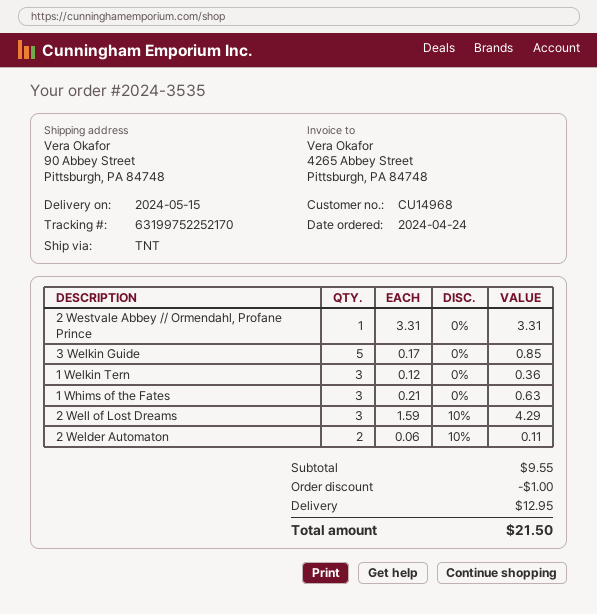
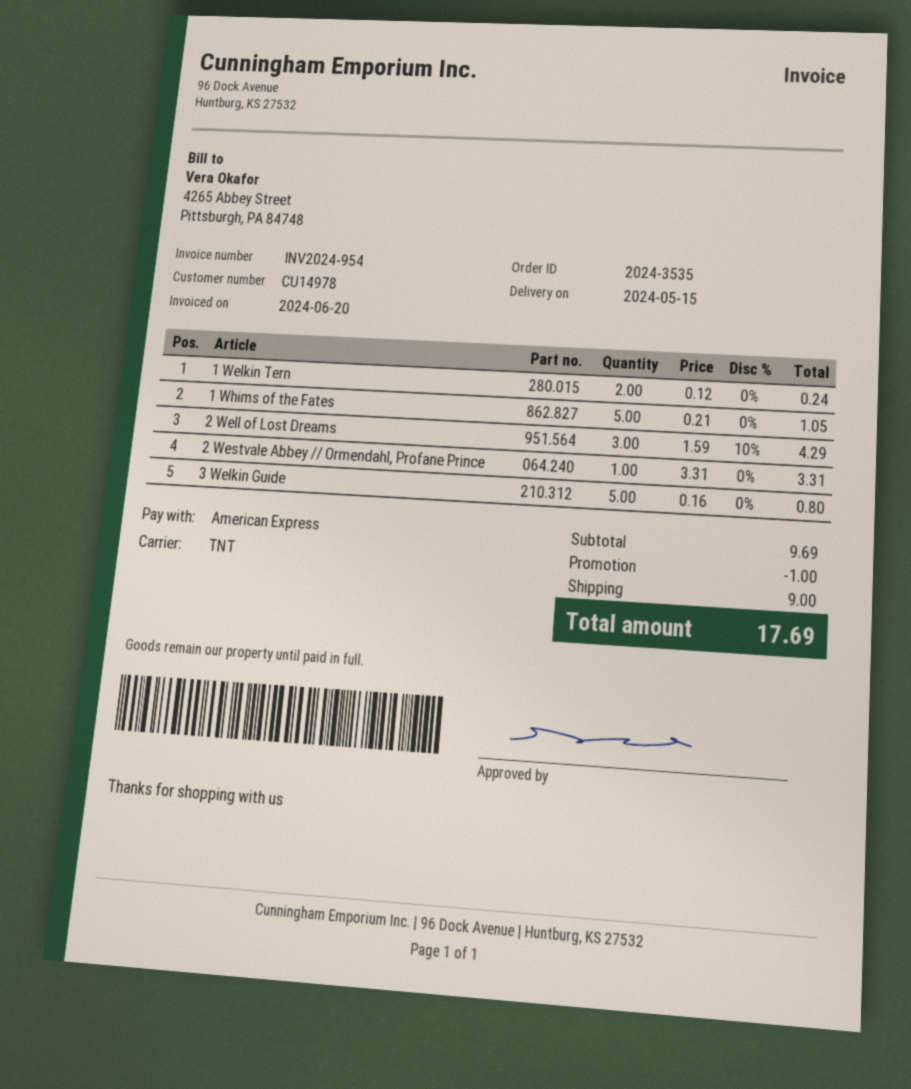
customer number: CU14968 -> CU14978
3 Welkin Guide: 5 x 0.17 = 0.85 -> 5 x 0.16 = 0.80
1 Welkin Tern: 3 x 0.12 = 0.36 -> 2 x 0.12 = 0.24
1 Whims of the Fates: 3 x 0.21 = 0.63 -> 5 x 0.21 = 1.05
2 Welder Automaton: 2 x 0.06 - 10% = 0.11 -> none
subtotal: 9.55 -> 9.69
shipping: 12.95 -> 9.00
total: 21.50 -> 17.69

